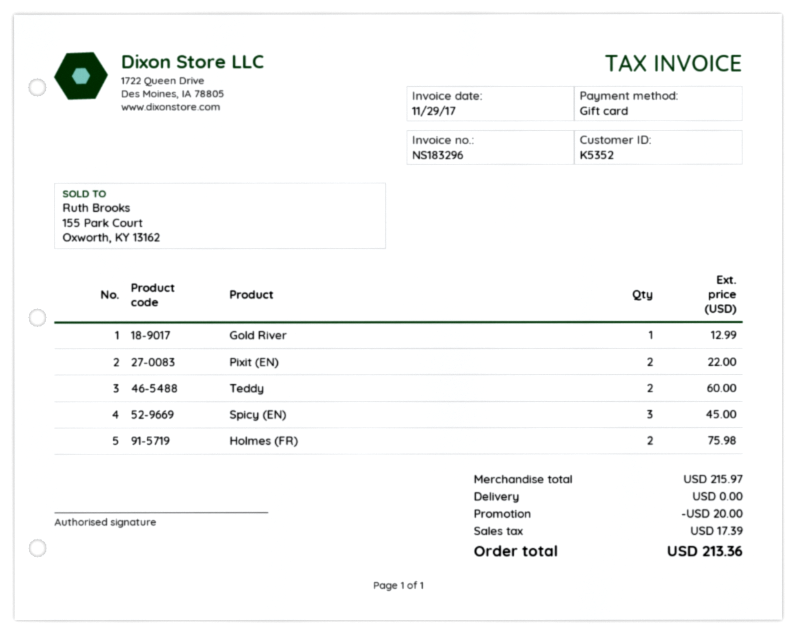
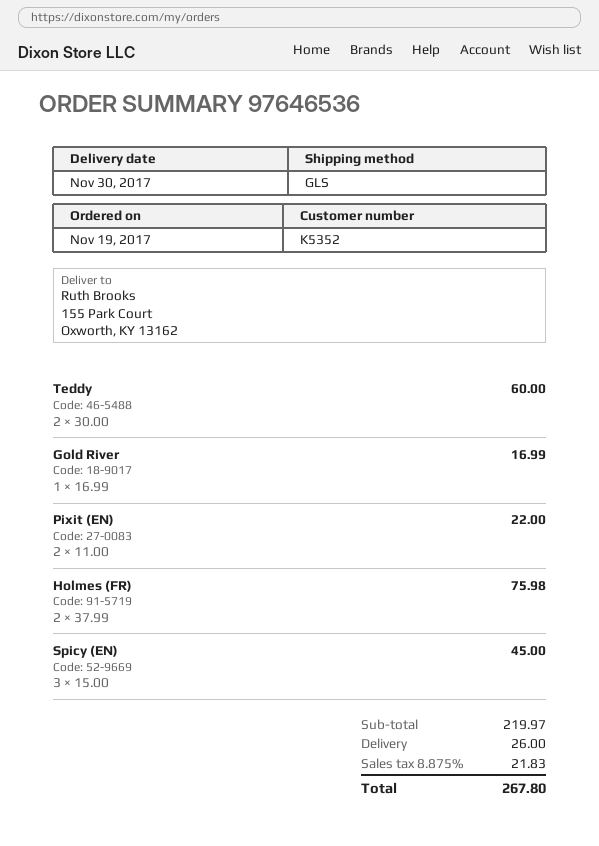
Gold River: 1 for 12.99 -> 1 for 16.99
subtotal: 215.97 -> 219.97
discount: 20.00 -> none
shipping: 0.00 -> 26.00
tax: 17.39 -> 21.83
total: 213.36 -> 267.80

